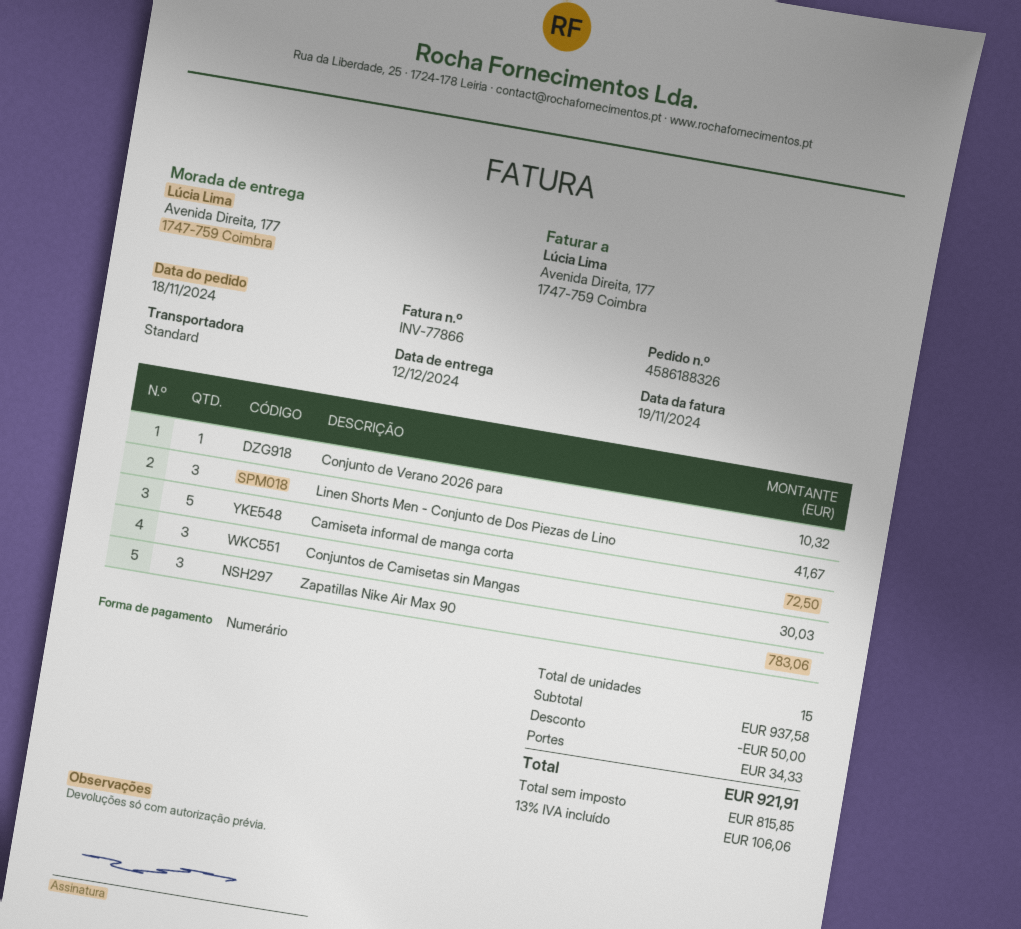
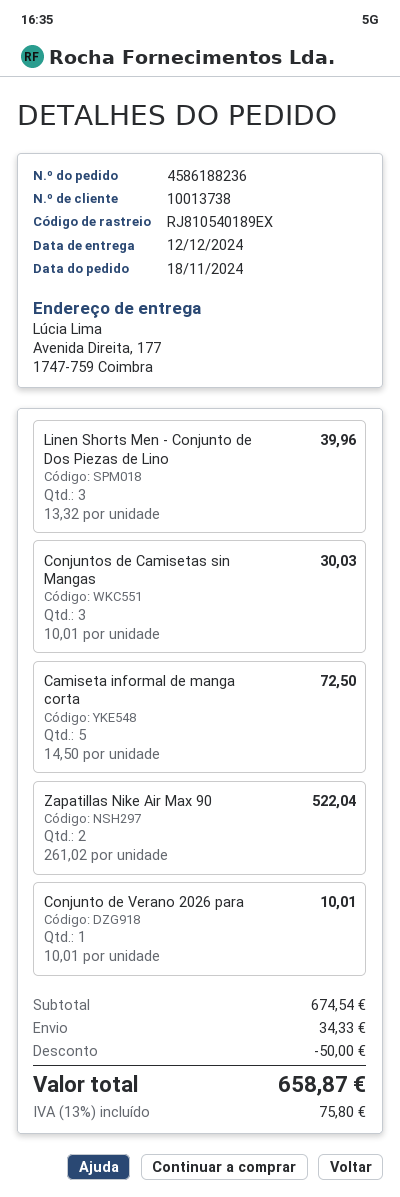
order number: 4586188326 -> 4586188236
Conjunto de Verano 2026 para: 1 for 10.32 -> 1 for 10.01
Linen Shorts Men - Conjunto de Dos Piezas de Lino: 3 for 41.67 -> 3 for 39.96
Zapatillas Nike Air Max 90: 3 for 783.06 -> 2 for 522.04
subtotal: 937.58 -> 674.54
tax: 13% = 106.06 -> 13% = 75.80
total: 921.91 -> 658.87

